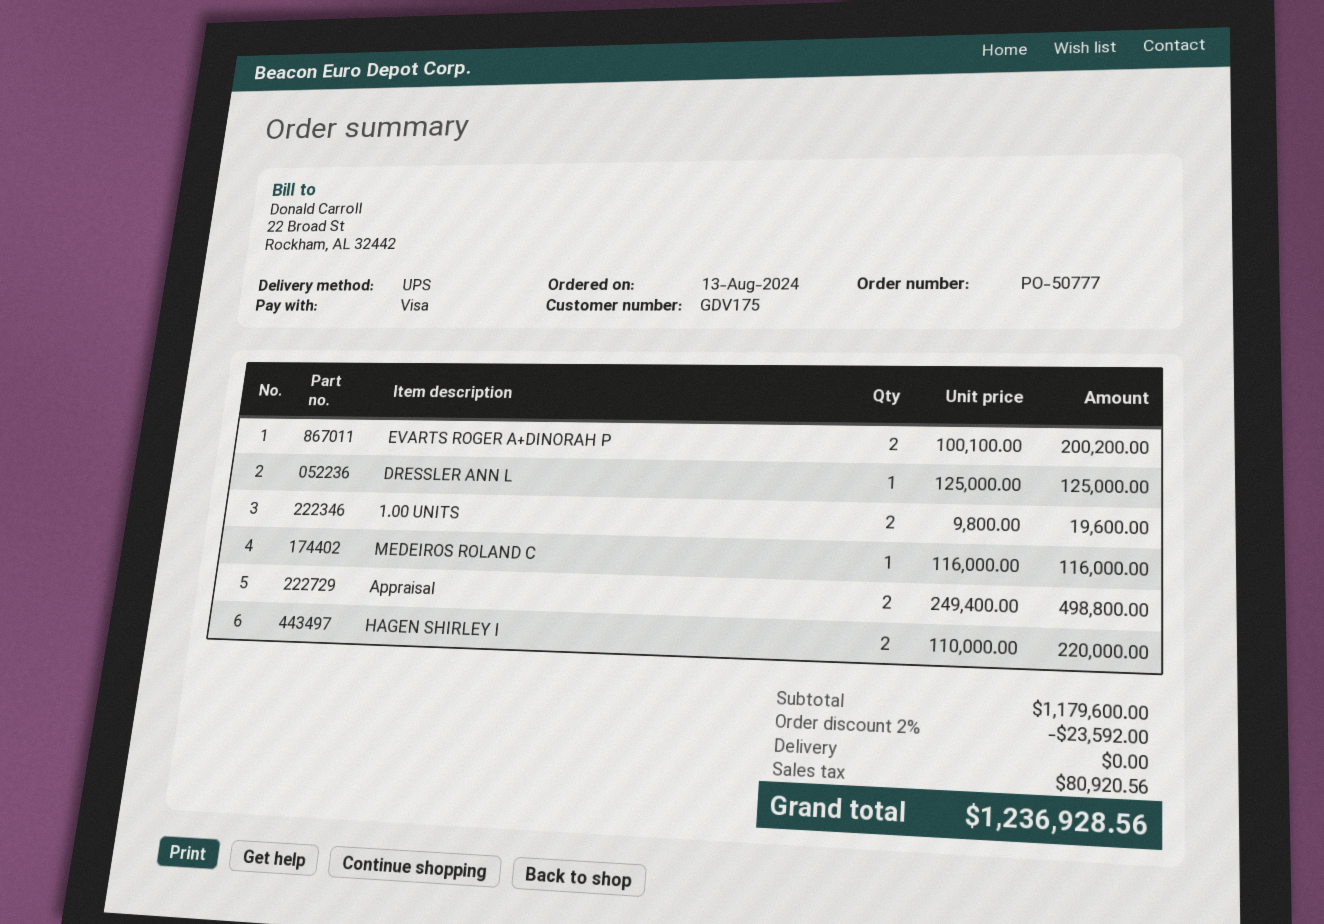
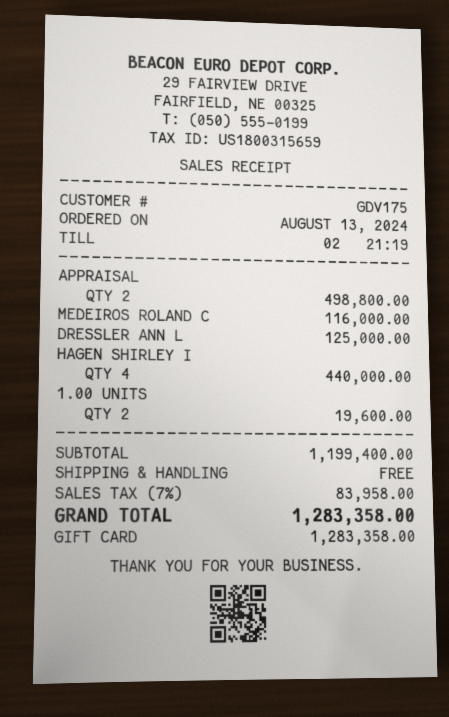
payment method: Visa -> gift card
EVARTS ROGER A+DINORAH P: 2 for 200200.00 -> none
HAGEN SHIRLEY I: 2 for 220000.00 -> 4 for 440000.00
subtotal: 1179600.00 -> 1199400.00
discount: 2% = 23592.00 -> none
tax: 80920.56 -> 83958.00
total: 1236928.56 -> 1283358.00

